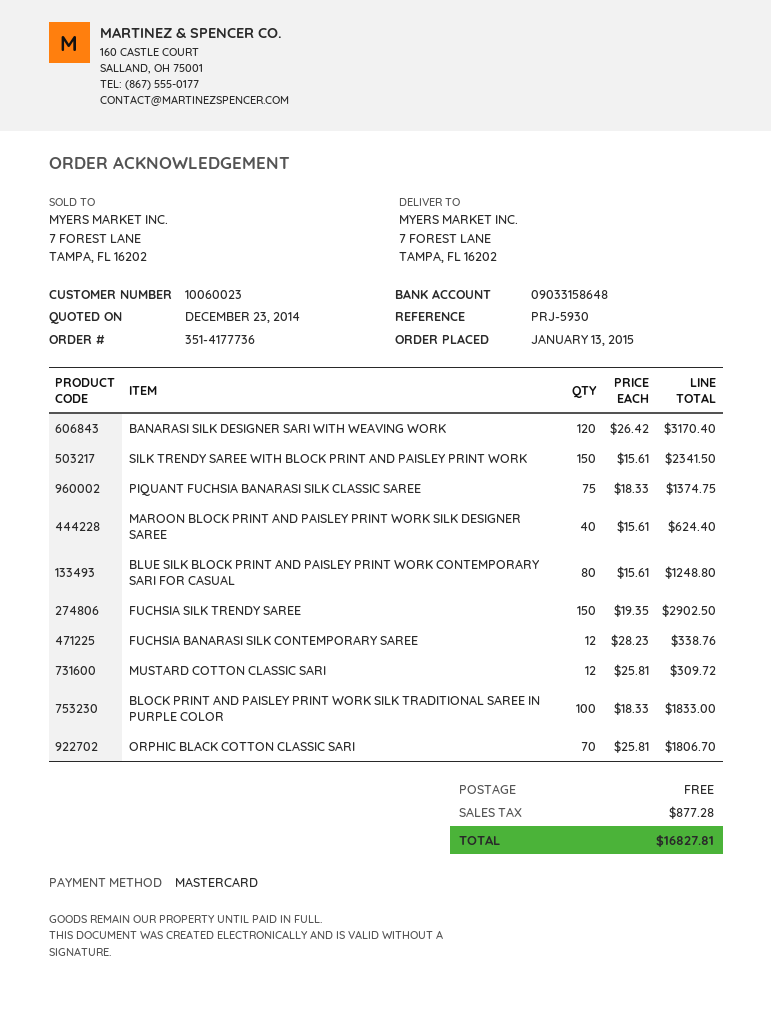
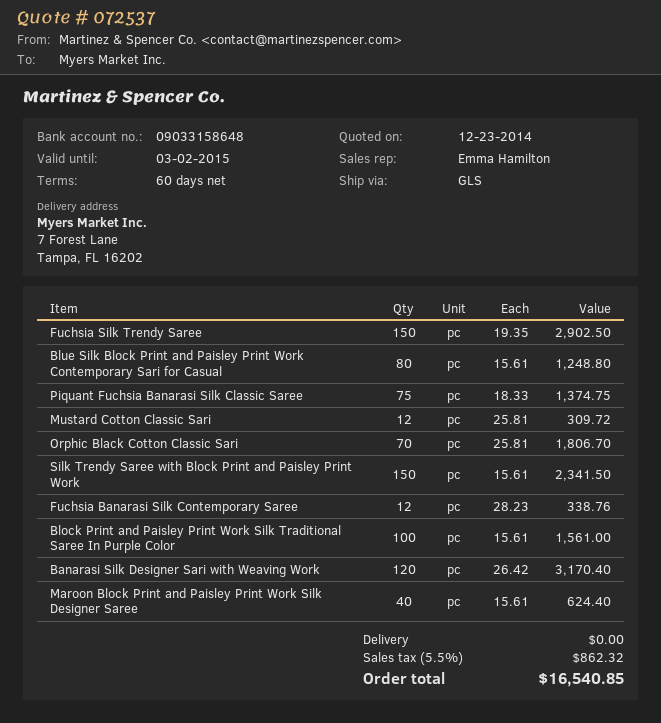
BLOCK PRINT AND PAISLEY PRINT WORK SILK TRADITIONAL SAREE IN PURPLE COLOR: 100 x 18.33 = 1833.00 -> 100 x 15.61 = 1561.00
tax: 877.28 -> 862.32
total: 16827.81 -> 16540.85

